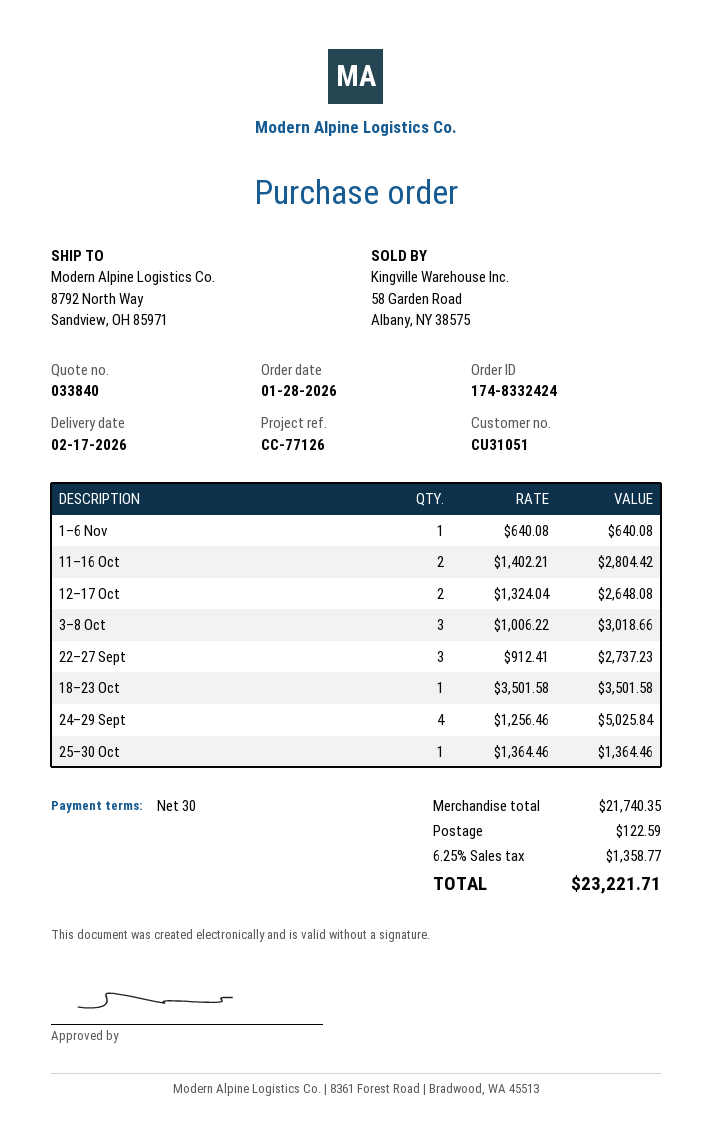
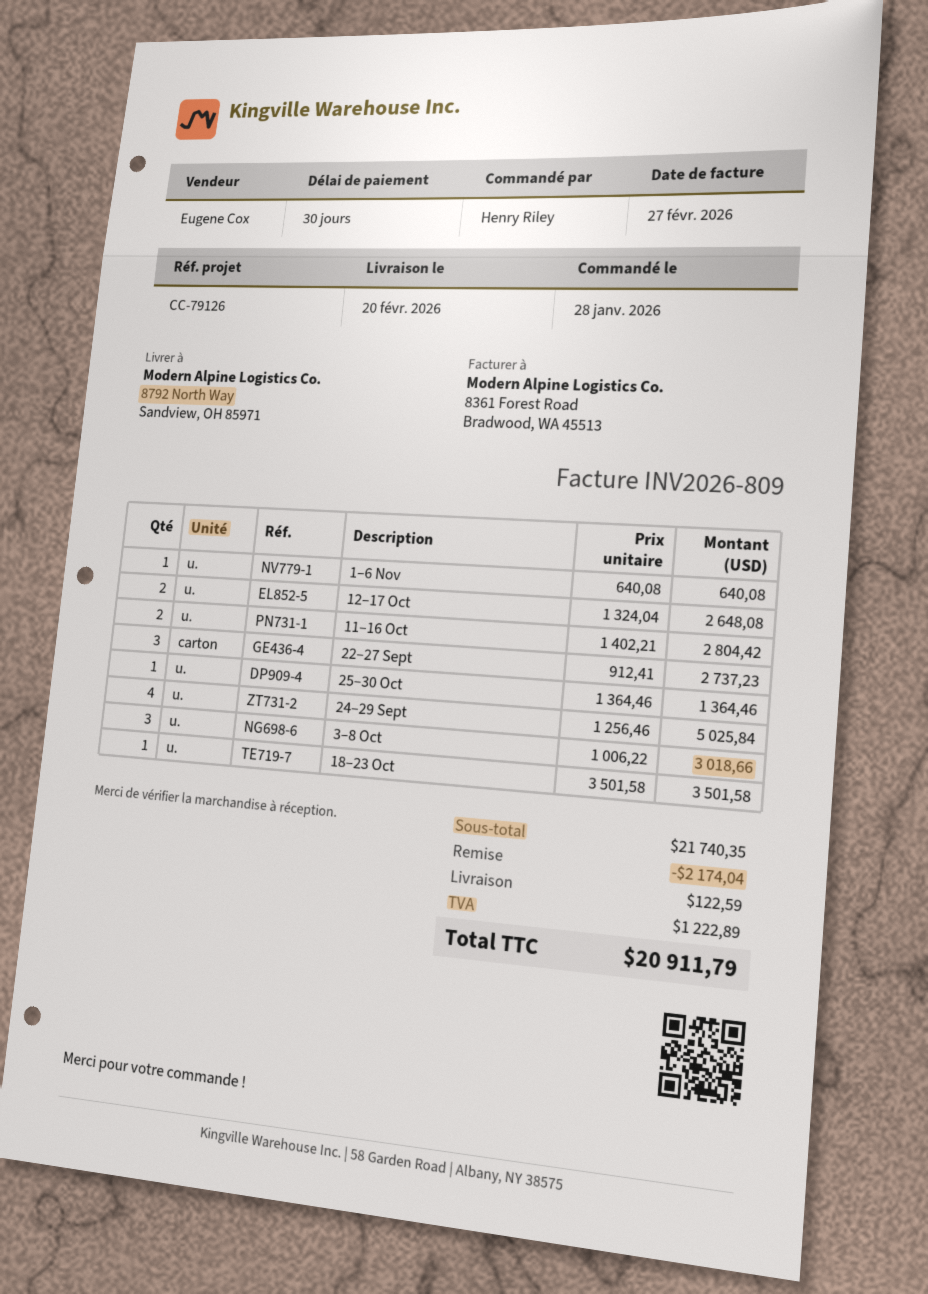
delivery date: 2026-02-17 -> 2026-02-20
reference: CC-77126 -> CC-79126
discount: none -> 2174.04
tax: 1358.77 -> 1222.89
total: 23221.71 -> 20911.79

